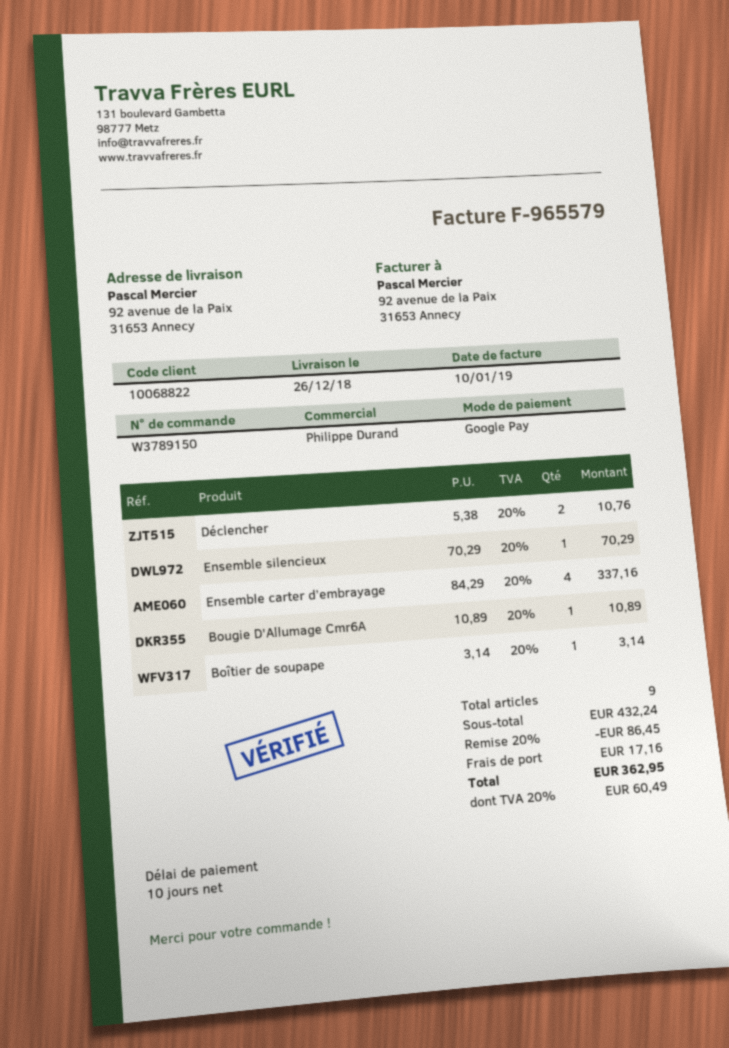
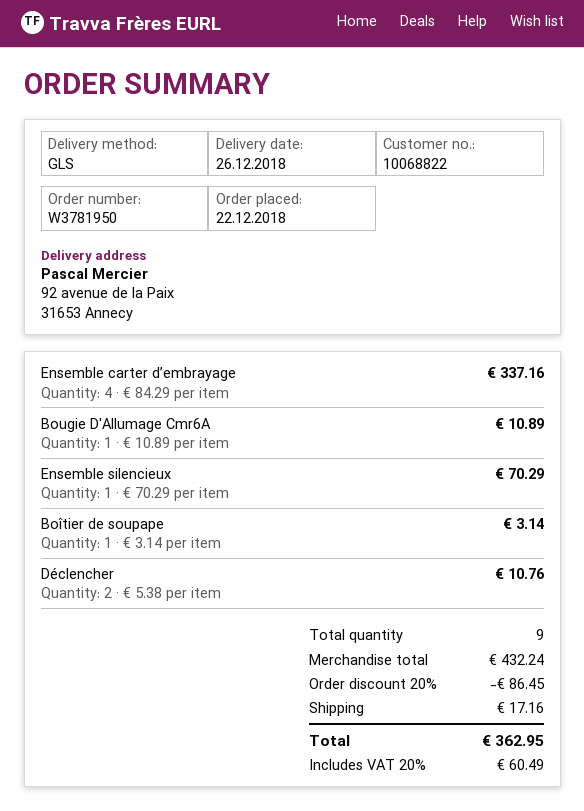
order number: W3789150 -> W3781950

